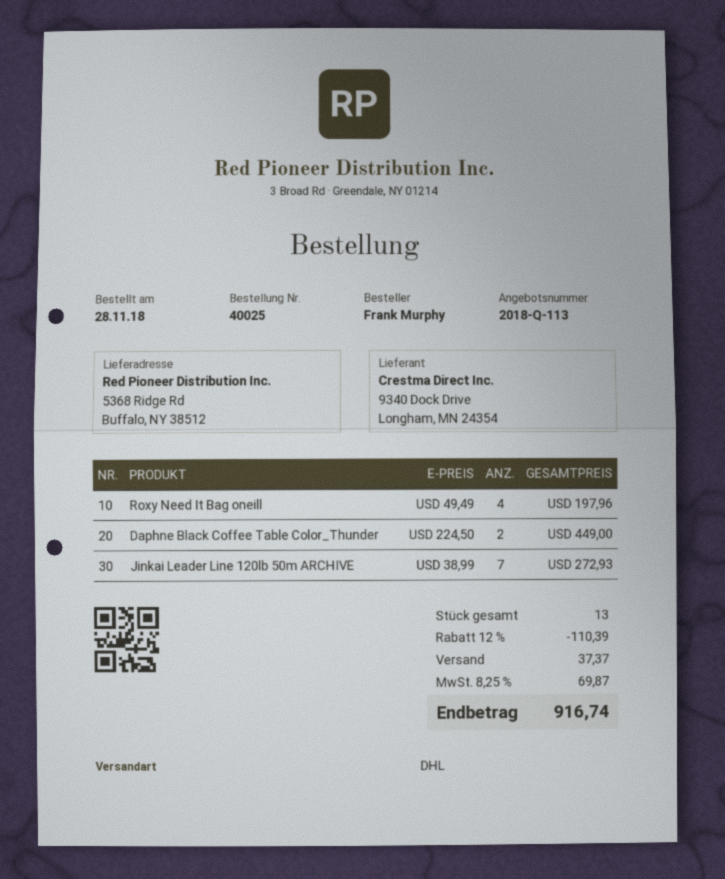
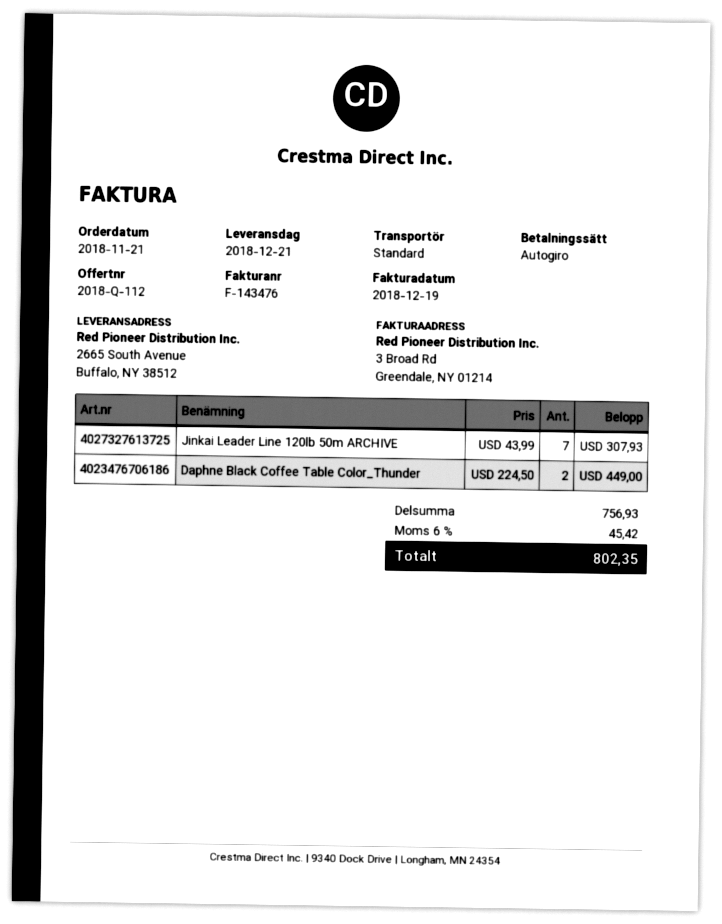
quote number: 2018-Q-113 -> 2018-Q-112
order date: 2018-11-28 -> 2018-11-21
shipping method: DHL -> standard
ship to: 5368 Ridge Rd, Buffalo, NY 38512 -> 2665 South Avenue, Buffalo, NY 38512
Roxy Need It Bag oneill: 4 x 49.49 = 197.96 -> none
Jinkai Leader Line 120lb 50m ARCHIVE: 7 x 38.99 = 272.93 -> 7 x 43.99 = 307.93
discount: 12% = 110.39 -> none
shipping: 37.37 -> none
tax: 8.25% = 69.87 -> 6% = 45.42
total: 916.74 -> 802.35

